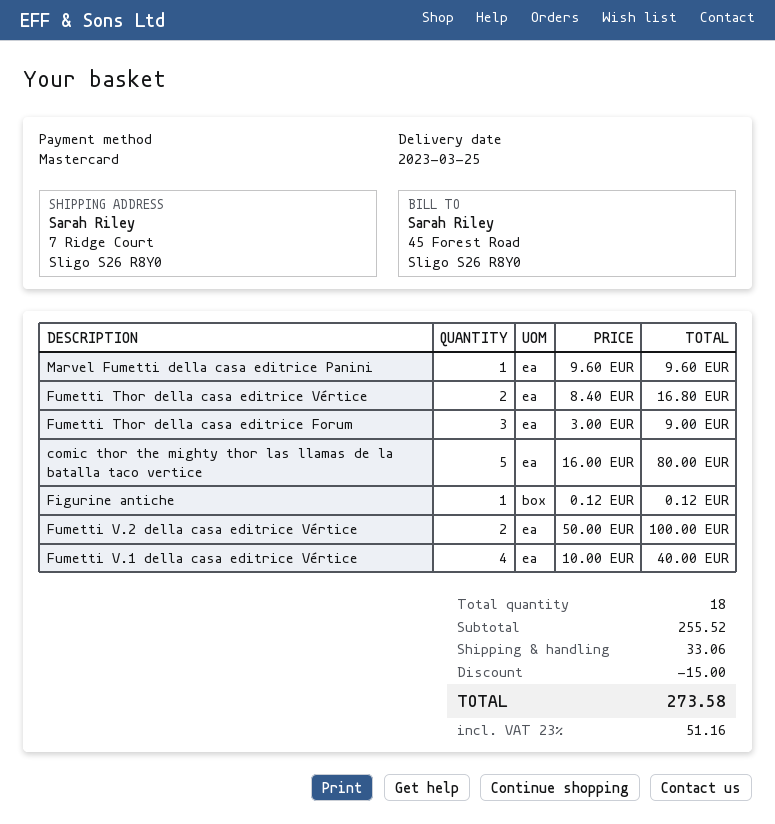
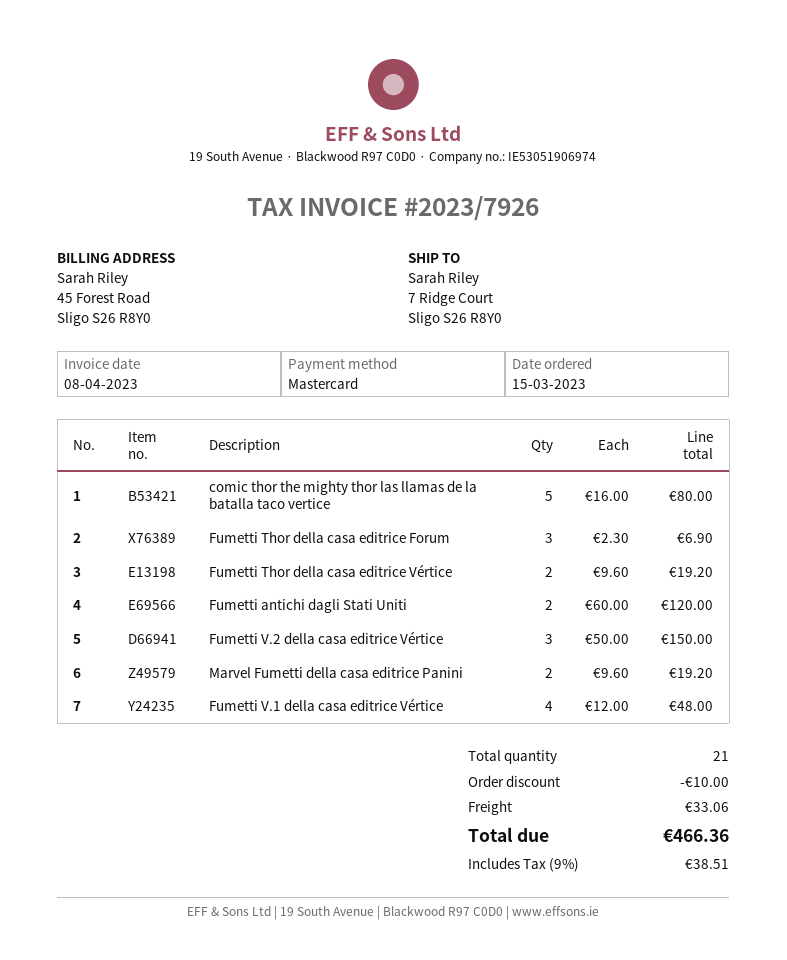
Marvel Fumetti della casa editrice Panini: 1 x 9.60 = 9.60 -> 2 x 9.60 = 19.20
Fumetti Thor della casa editrice Vértice: 2 x 8.40 = 16.80 -> 2 x 9.60 = 19.20
Fumetti Thor della casa editrice Forum: 3 x 3.00 = 9.00 -> 3 x 2.30 = 6.90
Figurine antiche: 1 x 0.12 = 0.12 -> none
Fumetti V.2 della casa editrice Vértice: 2 x 50.00 = 100.00 -> 3 x 50.00 = 150.00
Fumetti V.1 della casa editrice Vértice: 4 x 10.00 = 40.00 -> 4 x 12.00 = 48.00
Fumetti antichi dagli Stati Uniti: none -> 2 x 60.00 = 120.00
total quantity: 18 -> 21
discount: 15.00 -> 10.00
tax: 23% = 51.16 -> 9% = 38.51
total: 273.58 -> 466.36

